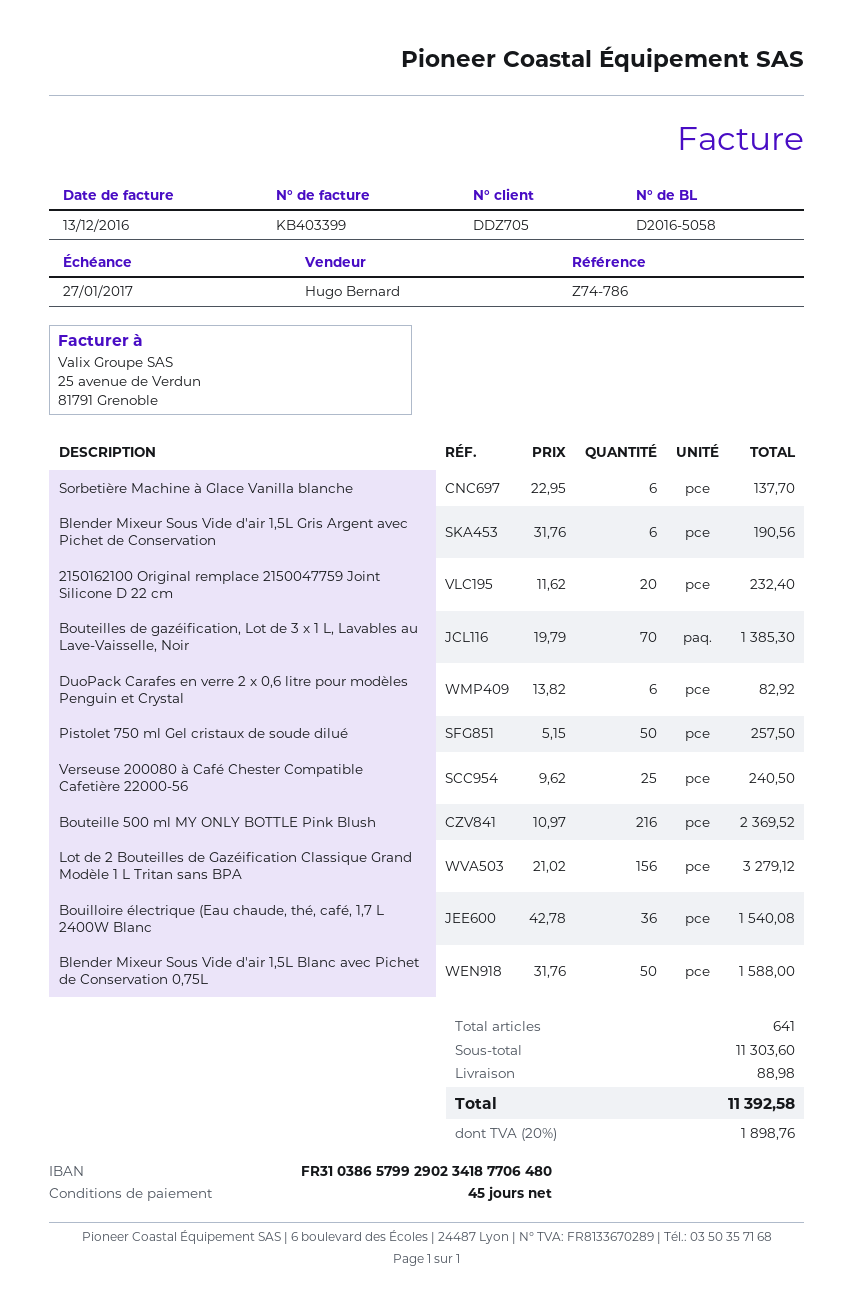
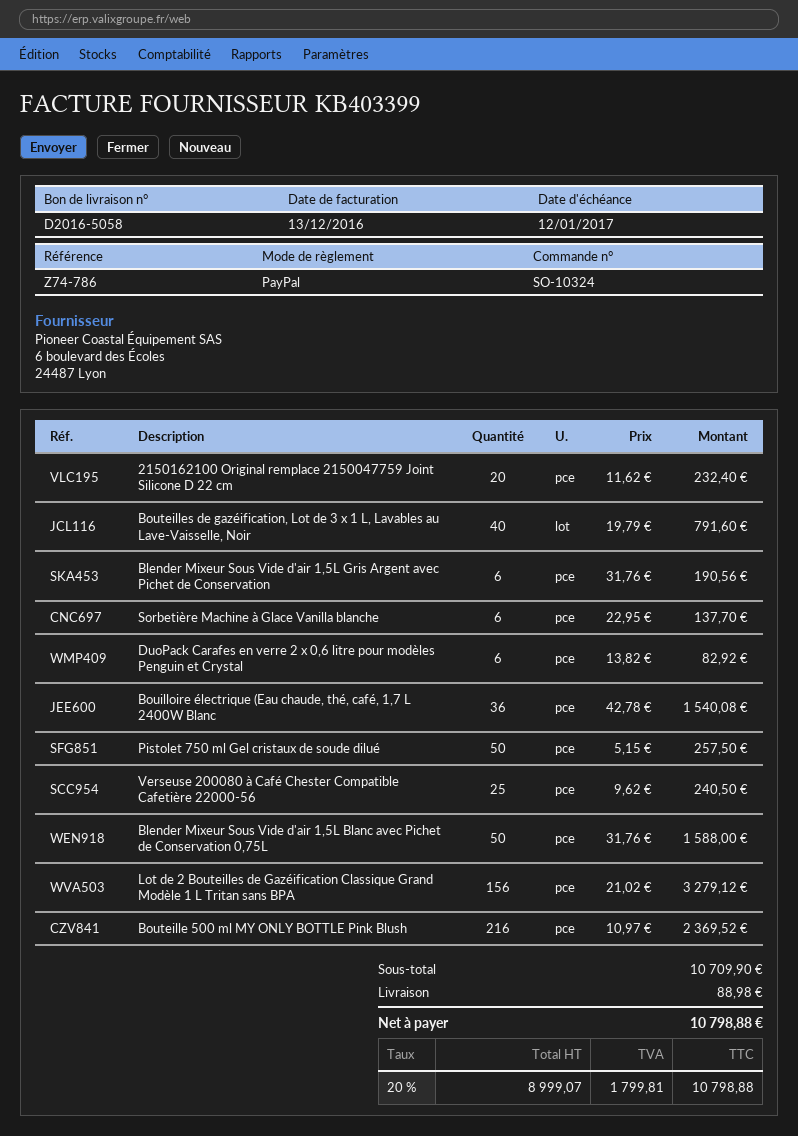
due date: 2017-01-27 -> 2017-01-12
Bouteilles de gazéification, Lot de 3 x 1 L, Lavables au Lave-Vaisselle, Noir: 70 x 19.79 = 1385.30 -> 40 x 19.79 = 791.60
subtotal: 11303.60 -> 10709.90
tax: 20% = 1898.76 -> 20% = 1799.81
total: 11392.58 -> 10798.88

